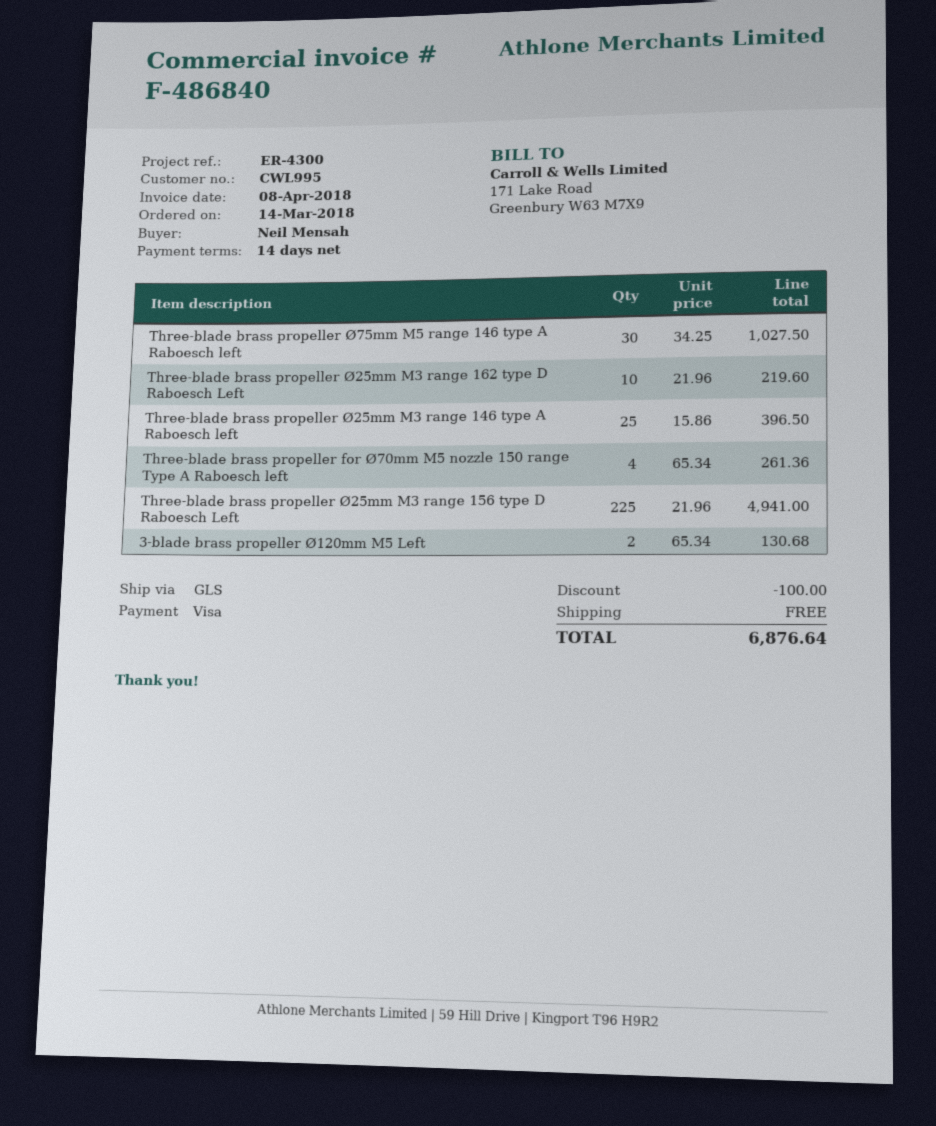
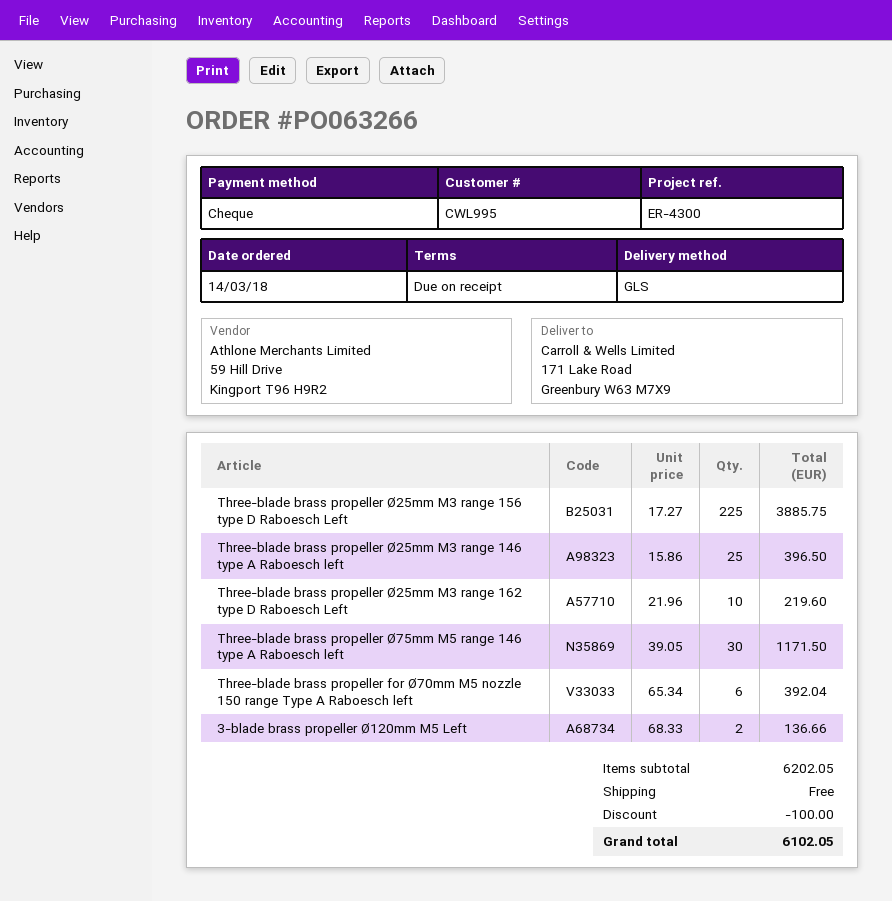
payment terms: 14 days -> on receipt
payment method: Visa -> cheque
Three-blade brass propeller Ø75mm M5 range 146 type A Raboesch left: 30 x 34.25 = 1027.50 -> 30 x 39.05 = 1171.50
Three-blade brass propeller for Ø70mm M5 nozzle 150 range Type A Raboesch left: 4 x 65.34 = 261.36 -> 6 x 65.34 = 392.04
Three-blade brass propeller Ø25mm M3 range 156 type D Raboesch Left: 225 x 21.96 = 4941.00 -> 225 x 17.27 = 3885.75
3-blade brass propeller Ø120mm M5 Left: 2 x 65.34 = 130.68 -> 2 x 68.33 = 136.66
total: 6876.64 -> 6102.05

